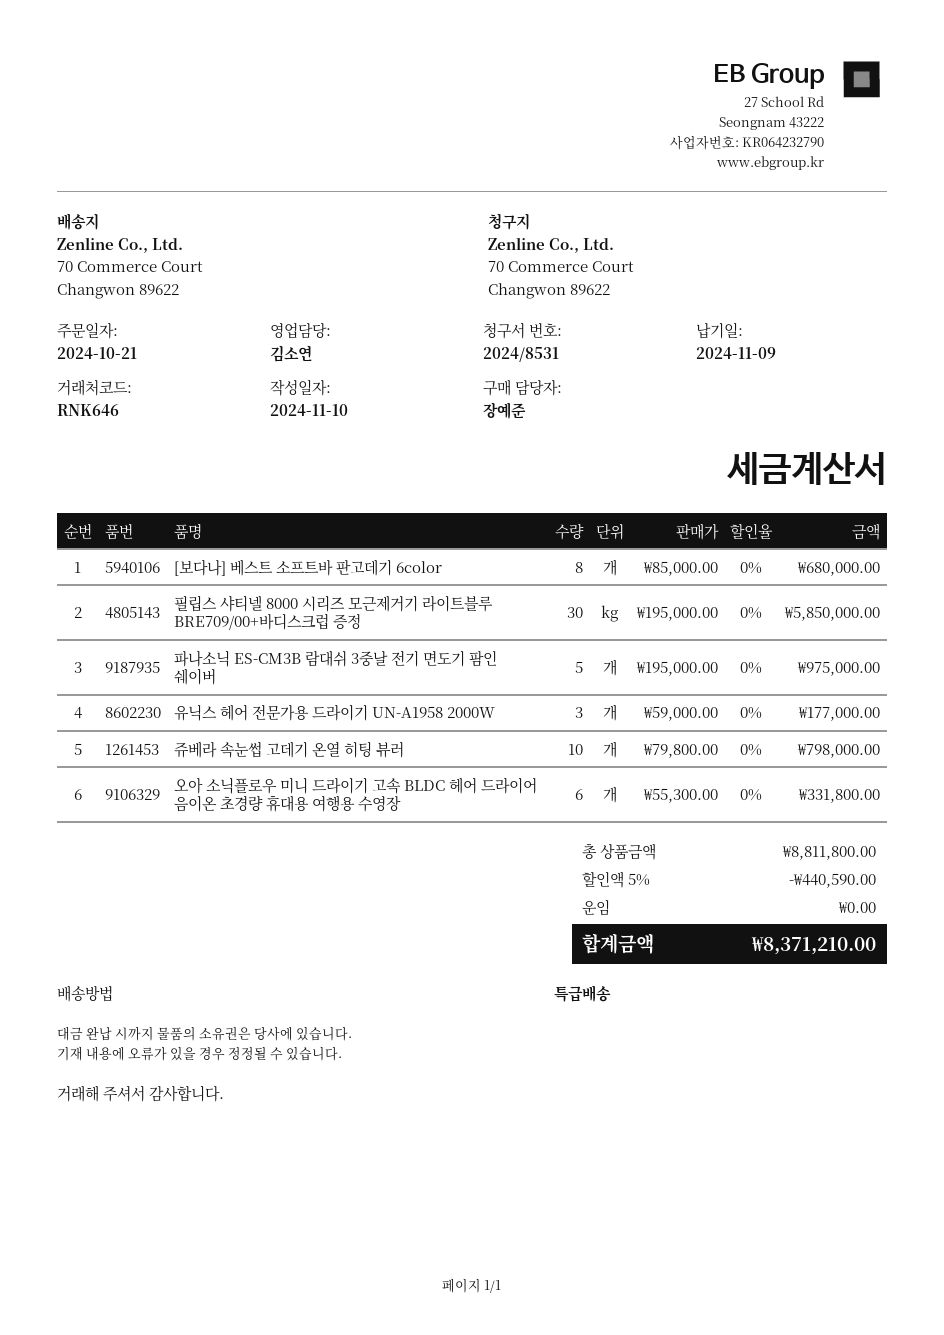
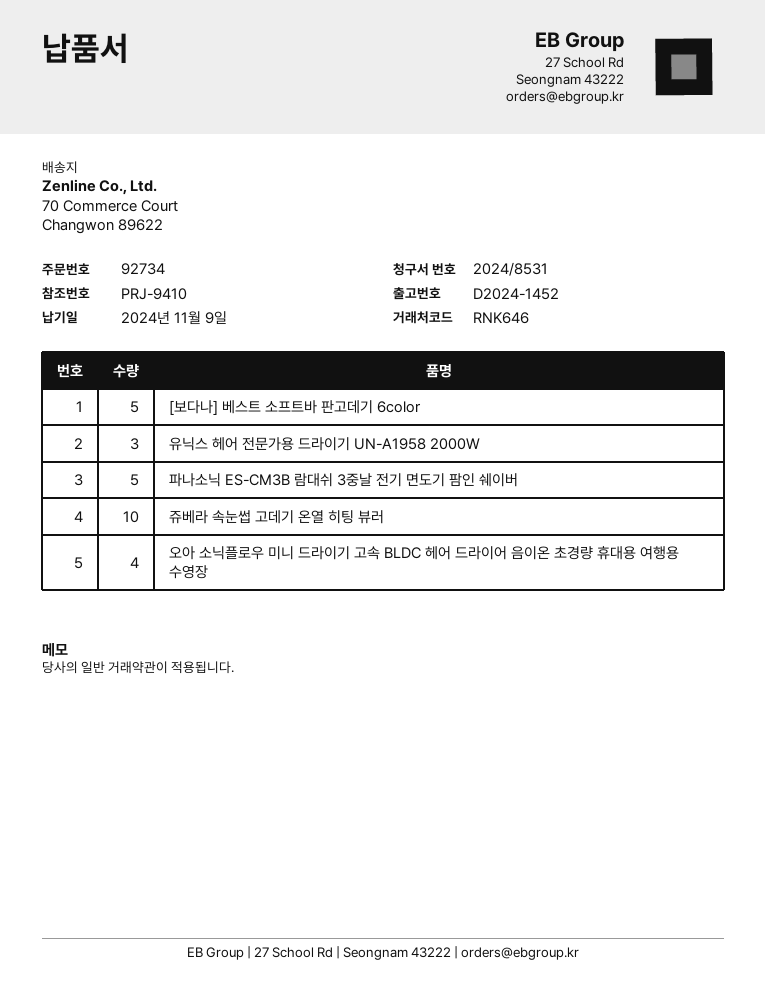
[보다나] 베스트 소프트바 판고데기 6color: 8 -> 5
필립스 샤티넬 8000 시리즈 모근제거기 라이트블루 BRE709/00+바디스크럽 증정: 30 -> none
오아 소닉플로우 미니 드라이기 고속 BLDC 헤어 드라이어 음이온 초경량 휴대용 여행용 수영장: 6 -> 4

